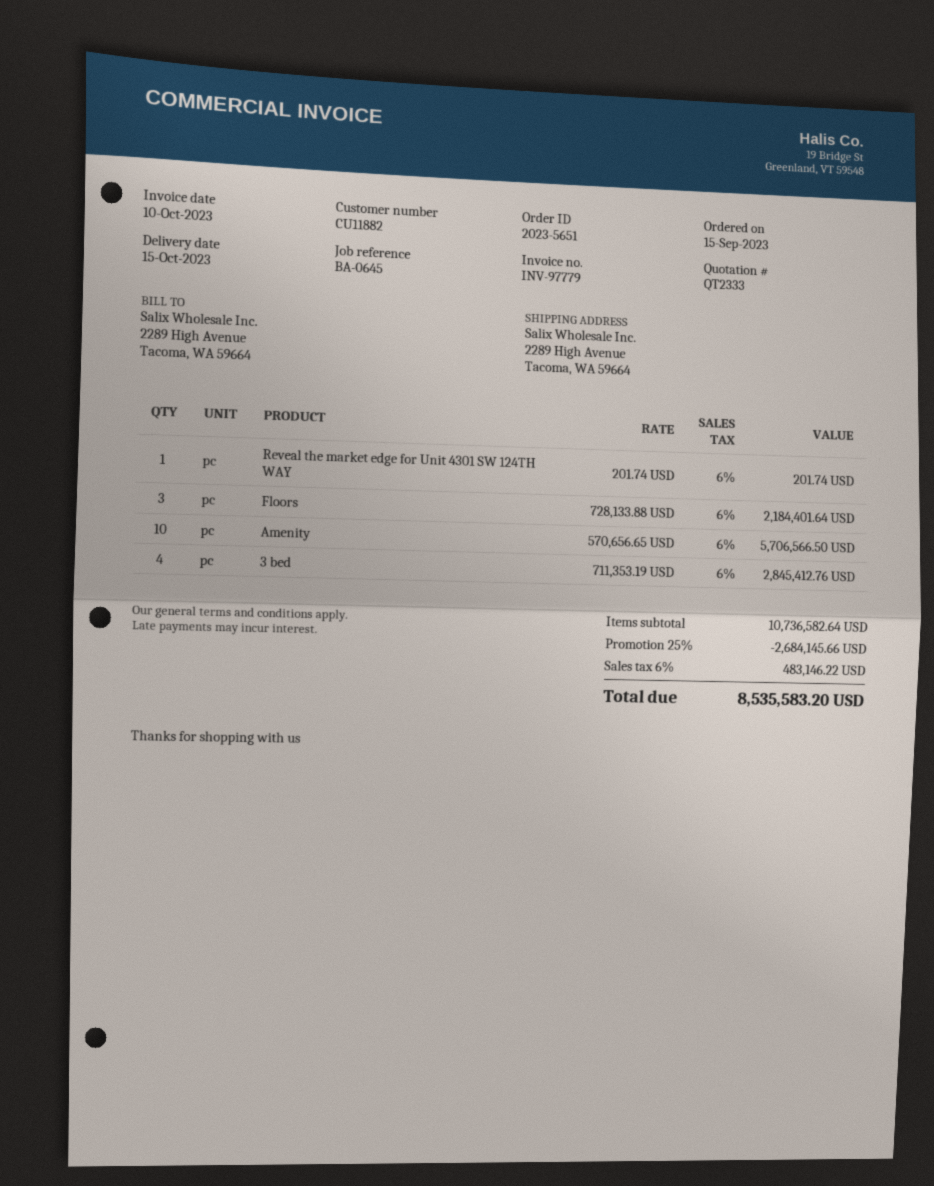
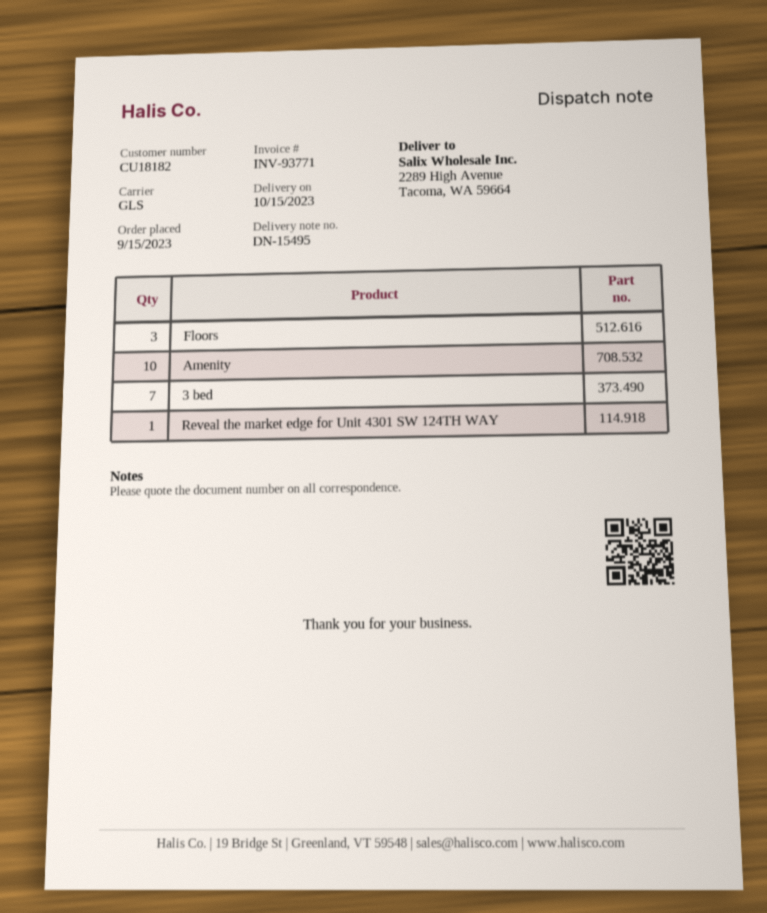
invoice number: INV-97779 -> INV-93771
customer number: CU11882 -> CU18182
3 bed: 4 -> 7

